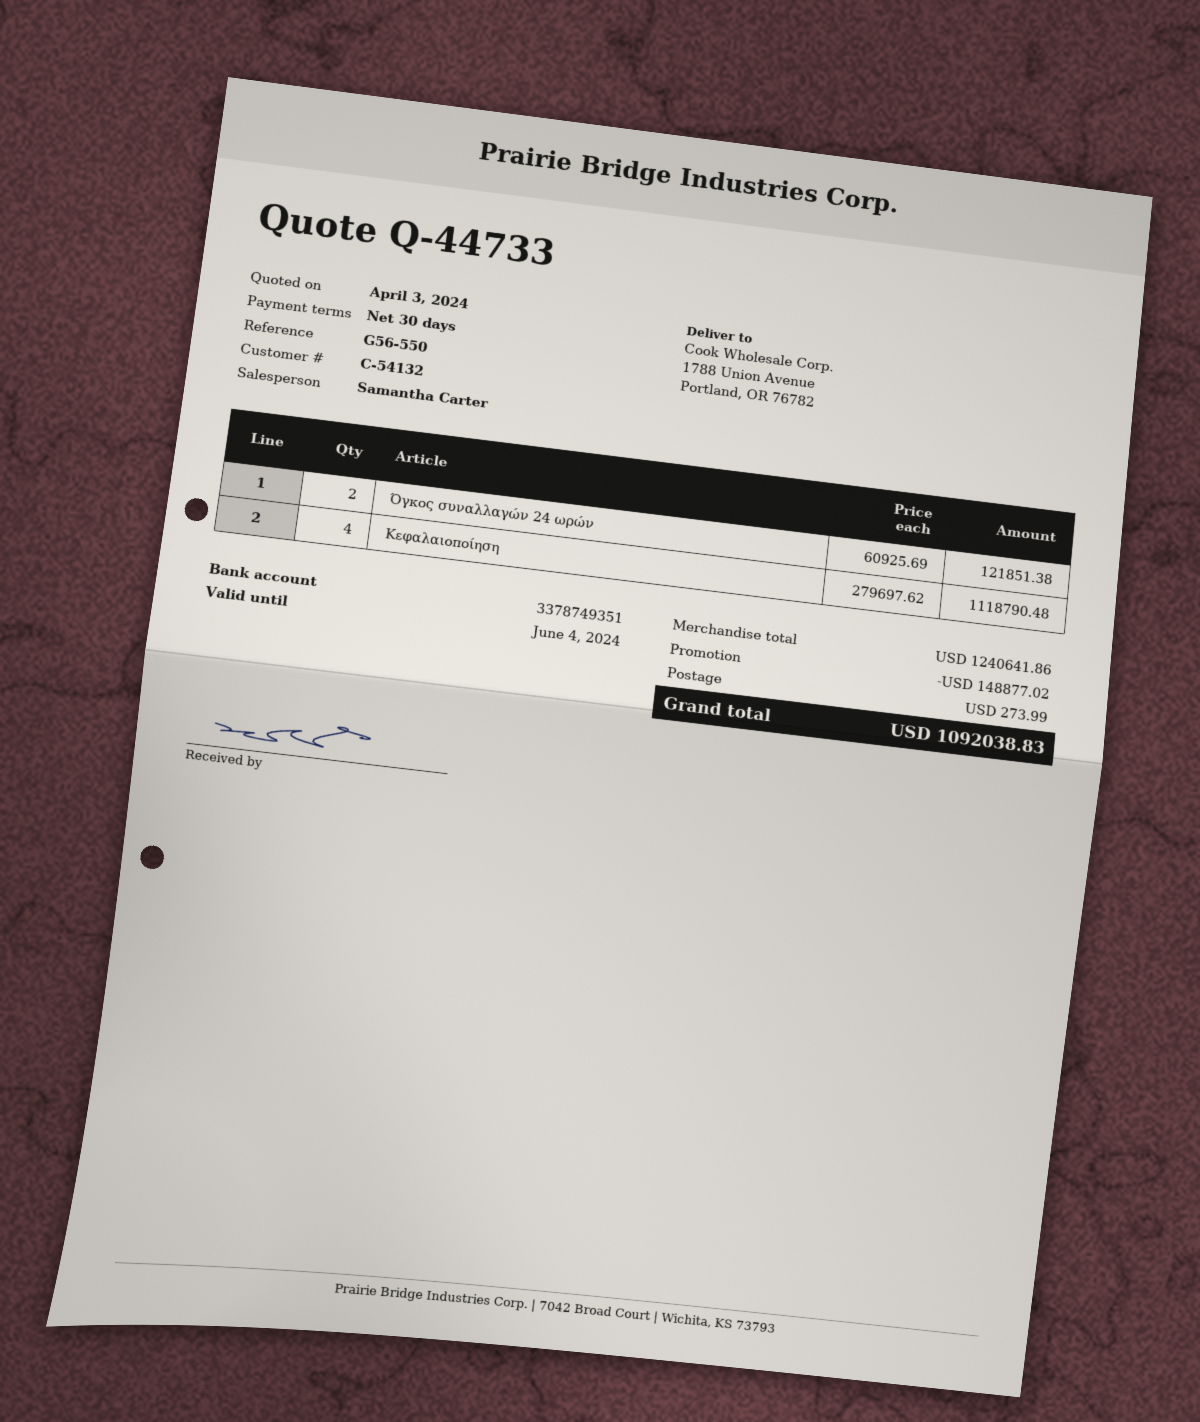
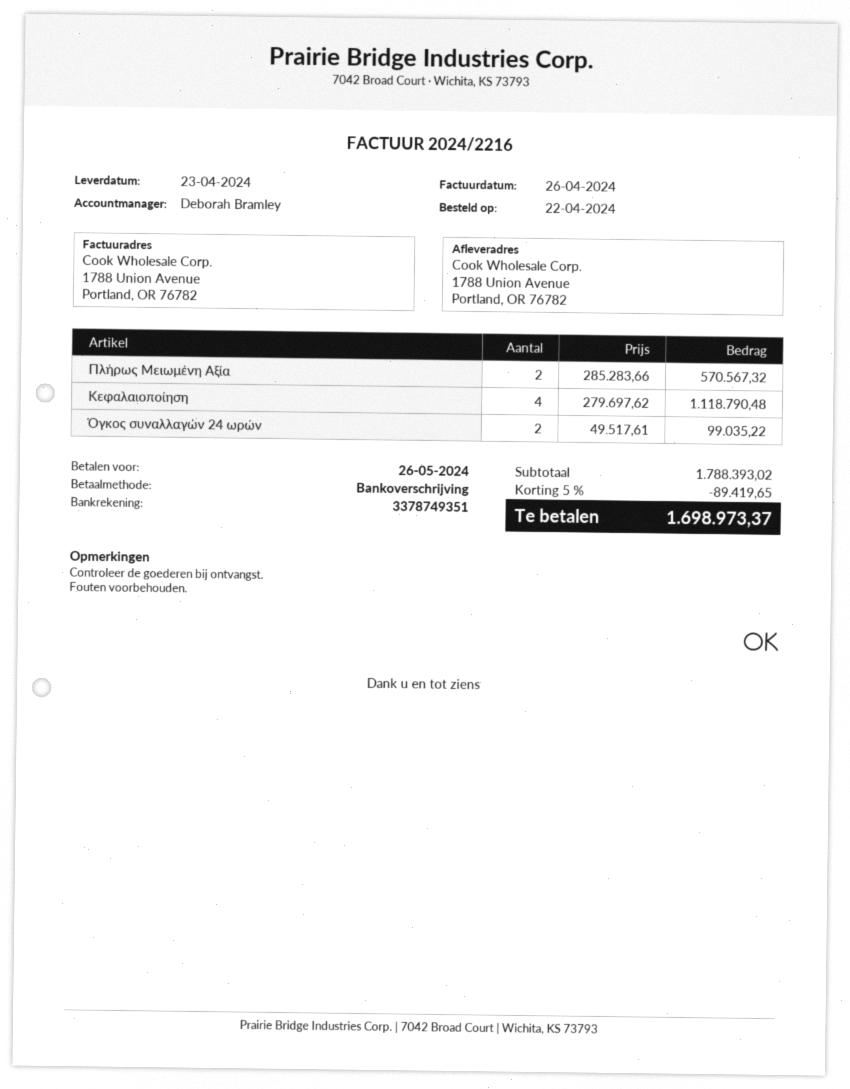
sales rep: Samantha Carter -> Deborah Bramley
Όγκος συναλλαγών 24 ωρών: 2 x 60925.69 = 121851.38 -> 2 x 49517.61 = 99035.22
Πλήρως Μειωμένη Αξία: none -> 2 x 285283.66 = 570567.32
subtotal: 1240641.86 -> 1788393.02
discount: 148877.02 -> 89419.65
shipping: 273.99 -> none
total: 1092038.83 -> 1698973.37

